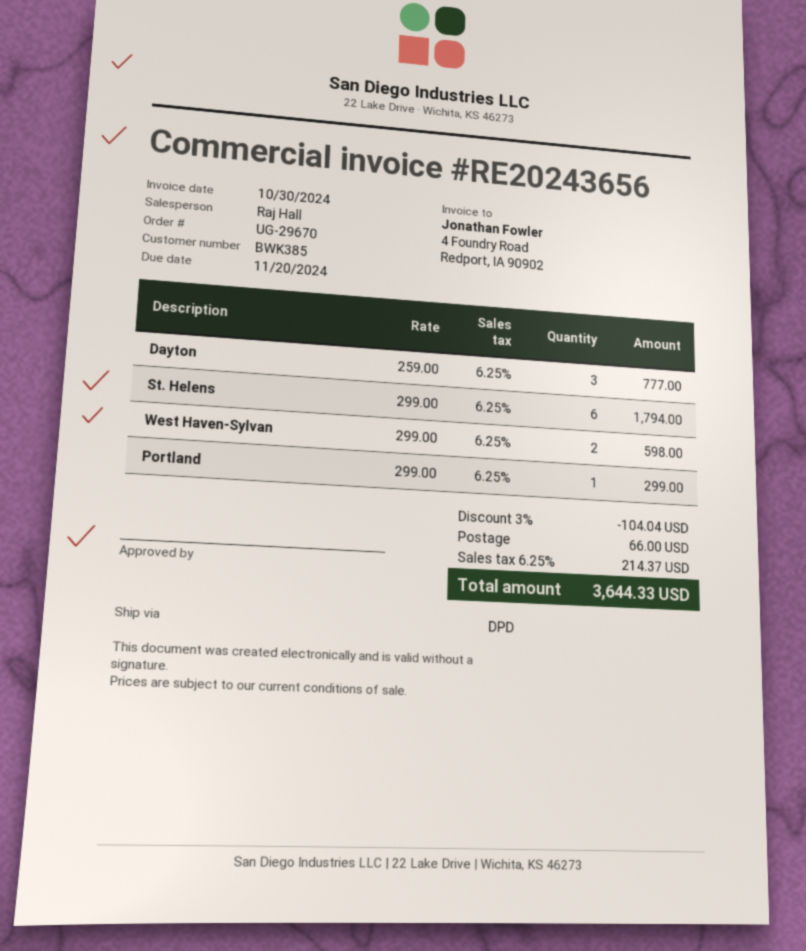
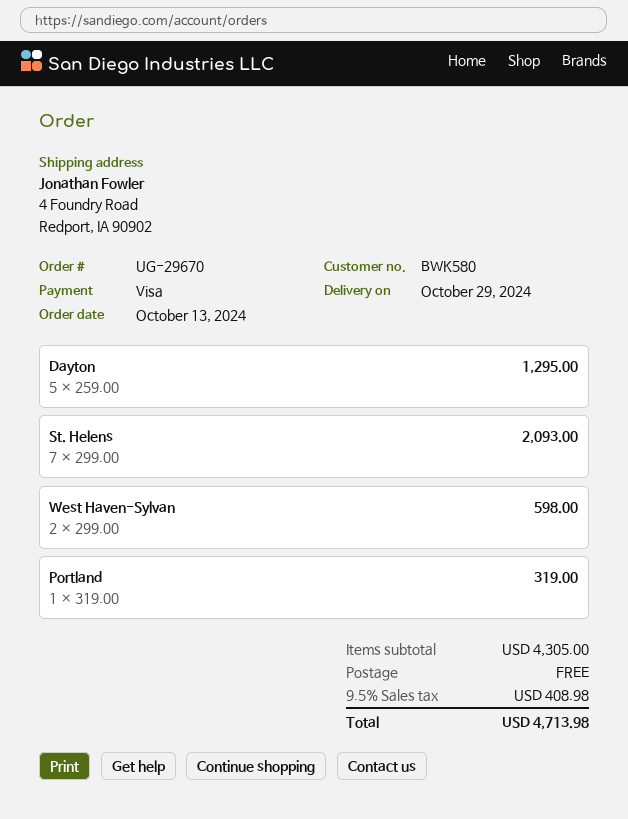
customer number: BWK385 -> BWK580
Dayton: 3 x 259.00 = 777.00 -> 5 x 259.00 = 1295.00
St. Helens: 6 x 299.00 = 1794.00 -> 7 x 299.00 = 2093.00
Portland: 1 x 299.00 = 299.00 -> 1 x 319.00 = 319.00
discount: 3% = 104.04 -> none
shipping: 66.00 -> 0.00
tax: 6.25% = 214.37 -> 9.5% = 408.98
total: 3644.33 -> 4713.98

